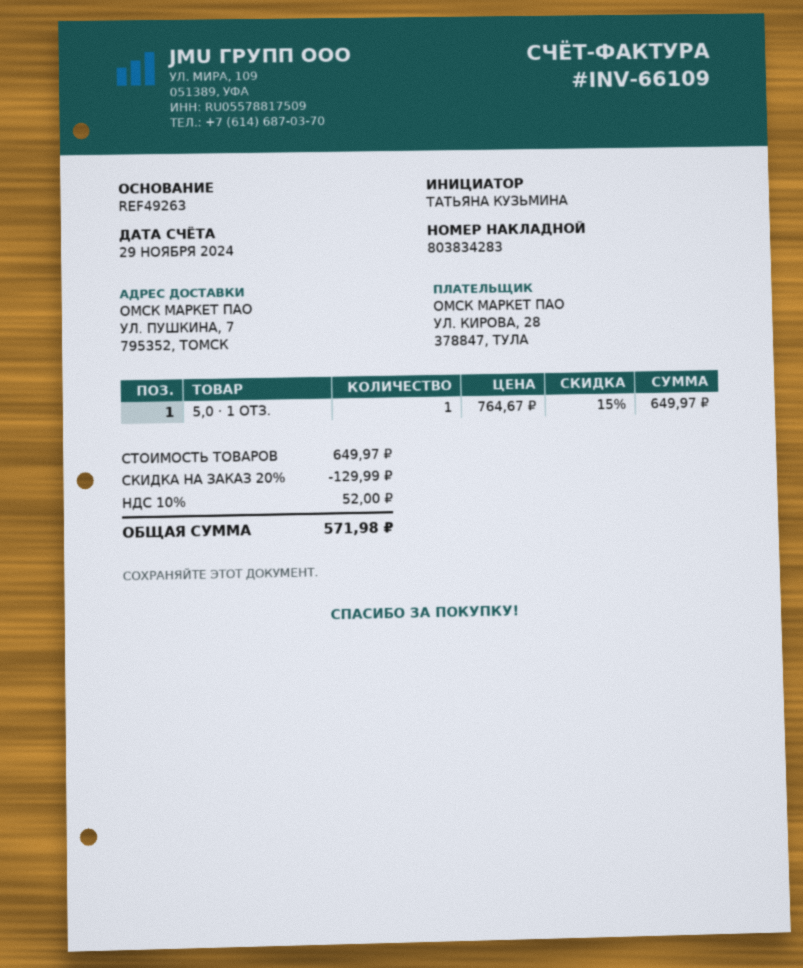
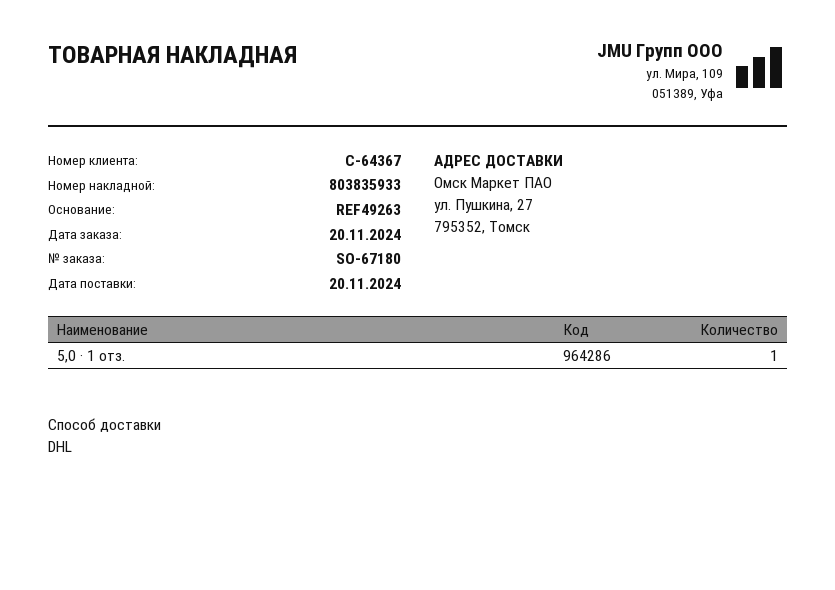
delivery note number: 803834283 -> 803835933
ship to: УЛ. ПУШКИНА, 7, 795352, ТОМСК -> ул. Пушкина, 27, 795352, Томск

